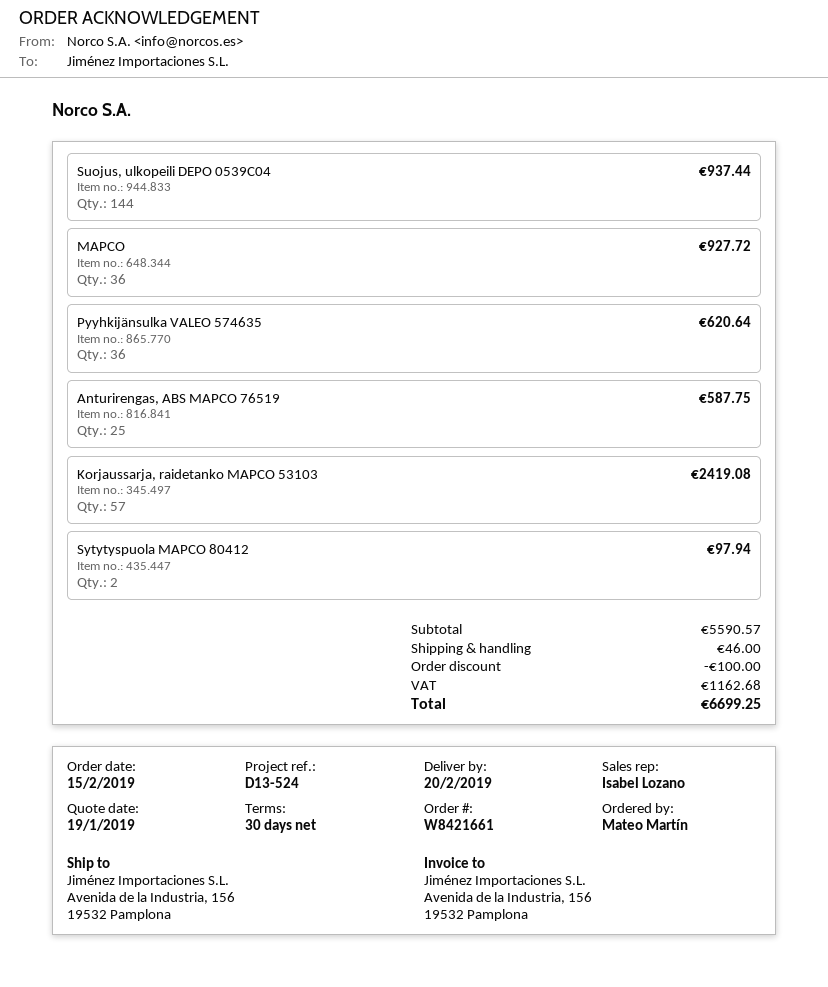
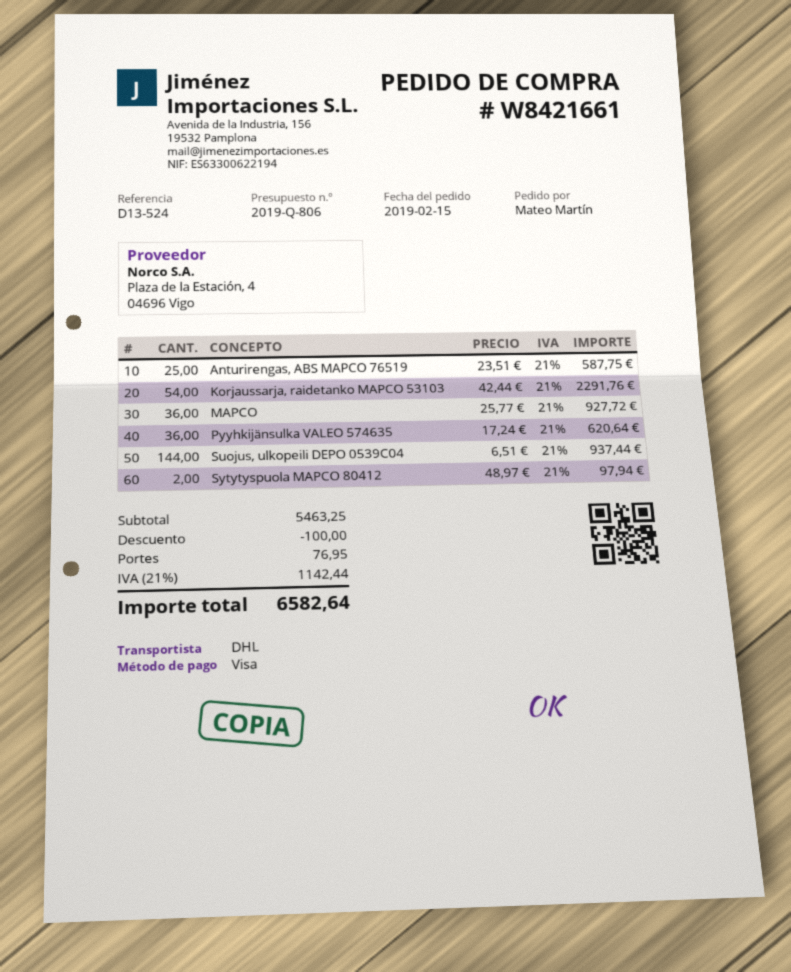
Korjaussarja, raidetanko MAPCO 53103: 57 for 2419.08 -> 54 for 2291.76
subtotal: 5590.57 -> 5463.25
shipping: 46.00 -> 76.95
tax: 1162.68 -> 1142.44
total: 6699.25 -> 6582.64

